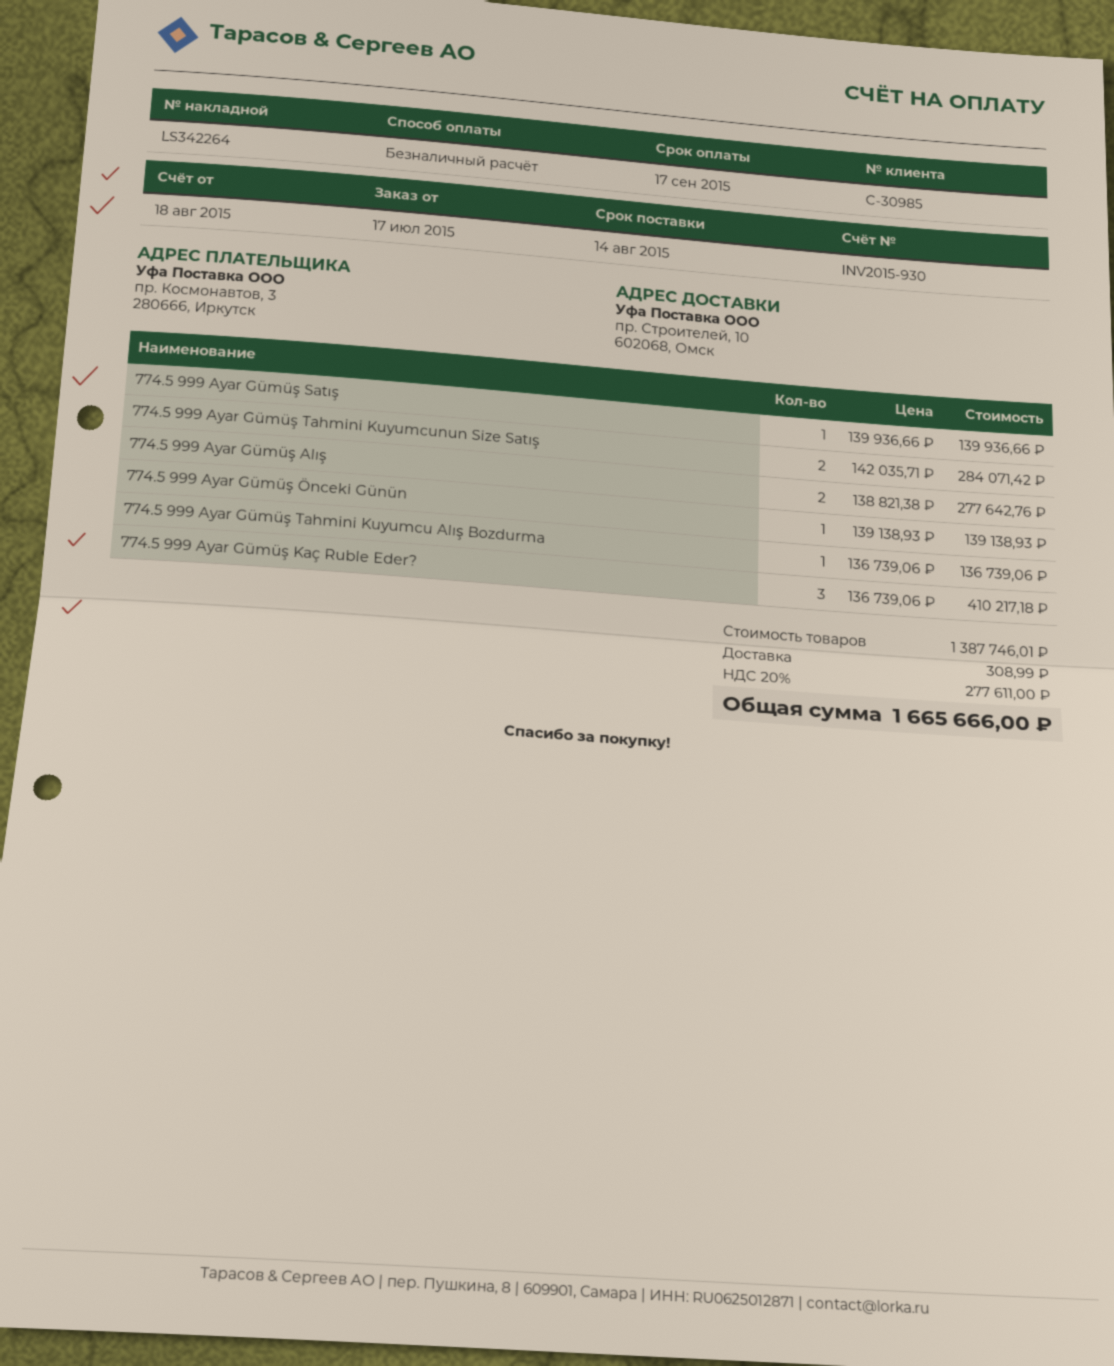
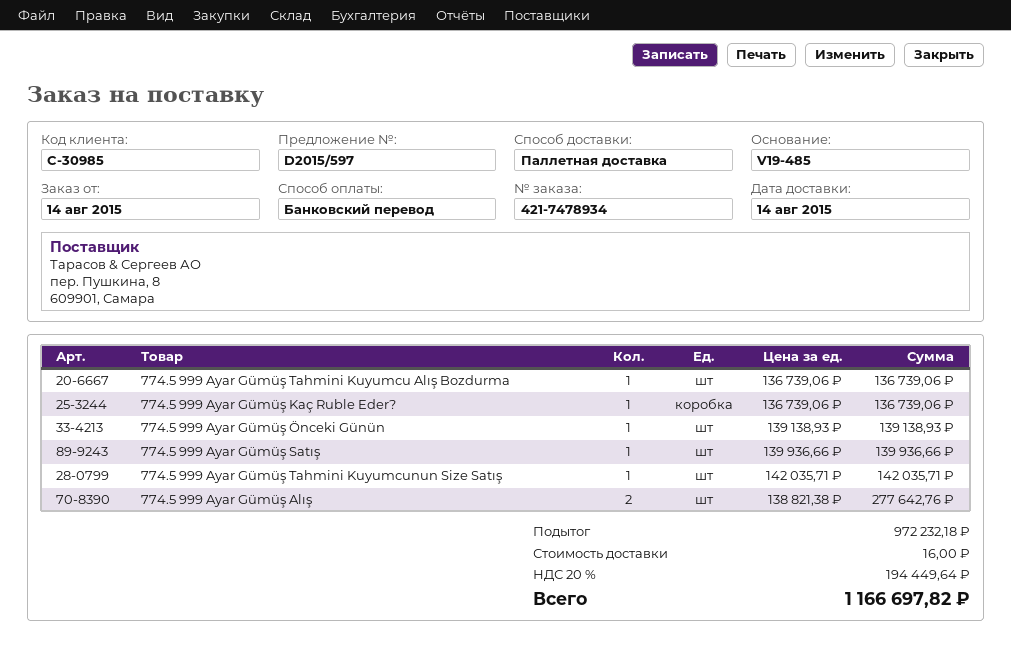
order date: 2015-07-17 -> 2015-08-14
774.5 999 Ayar Gümüş Tahmini Kuyumcunun Size Satış: 2 x 142035.71 = 284071.42 -> 1 x 142035.71 = 142035.71
774.5 999 Ayar Gümüş Kaç Ruble Eder?: 3 x 136739.06 = 410217.18 -> 1 x 136739.06 = 136739.06
subtotal: 1387746.01 -> 972232.18
shipping: 308.99 -> 16.00
tax: 20% = 277611.00 -> 20% = 194449.64
total: 1665666.00 -> 1166697.82

